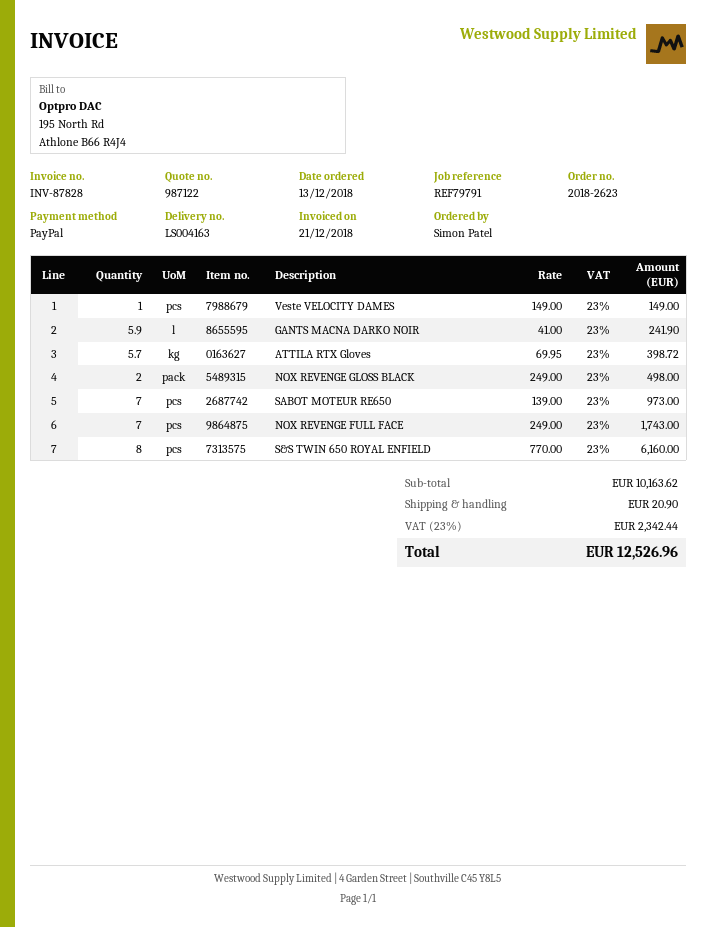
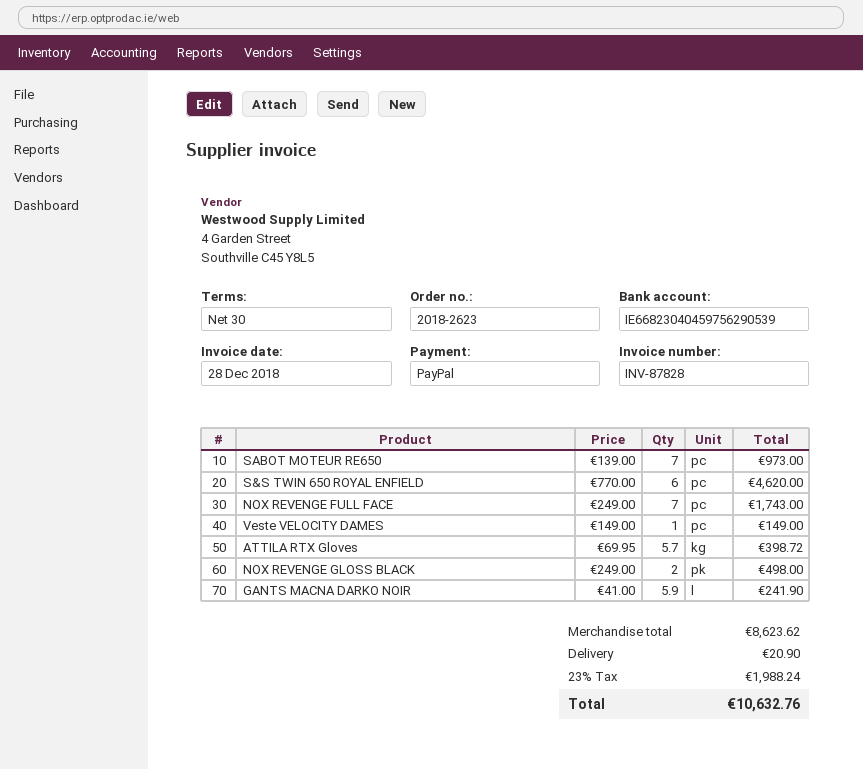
invoice date: 2018-12-21 -> 2018-12-28
S&S TWIN 650 ROYAL ENFIELD: 8 x 770.00 = 6160.00 -> 6 x 770.00 = 4620.00
subtotal: 10163.62 -> 8623.62
tax: 23% = 2342.44 -> 23% = 1988.24
total: 12526.96 -> 10632.76

